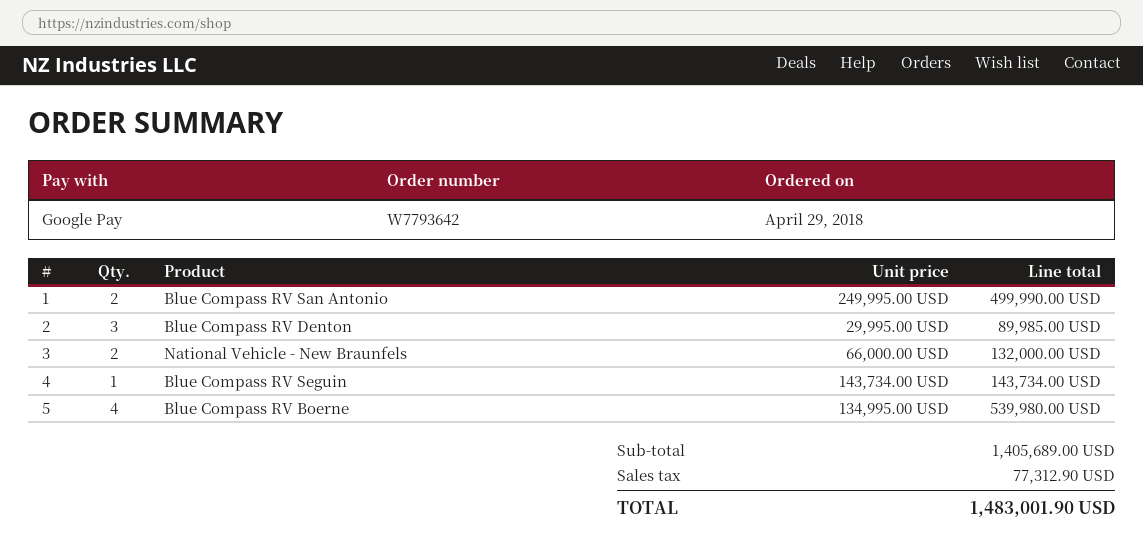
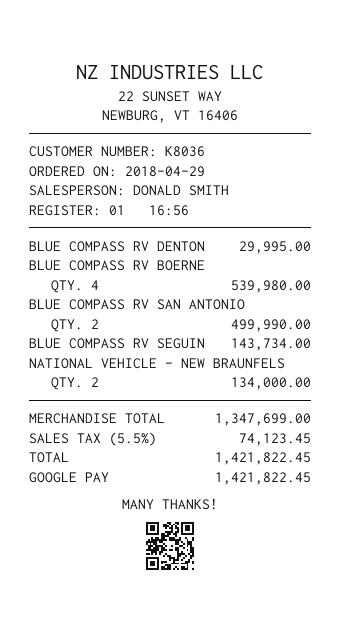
Blue Compass RV Denton: 3 for 89985.00 -> 1 for 29995.00
National Vehicle - New Braunfels: 2 for 132000.00 -> 2 for 134000.00
subtotal: 1405689.00 -> 1347699.00
tax: 77312.90 -> 74123.45
total: 1483001.90 -> 1421822.45

